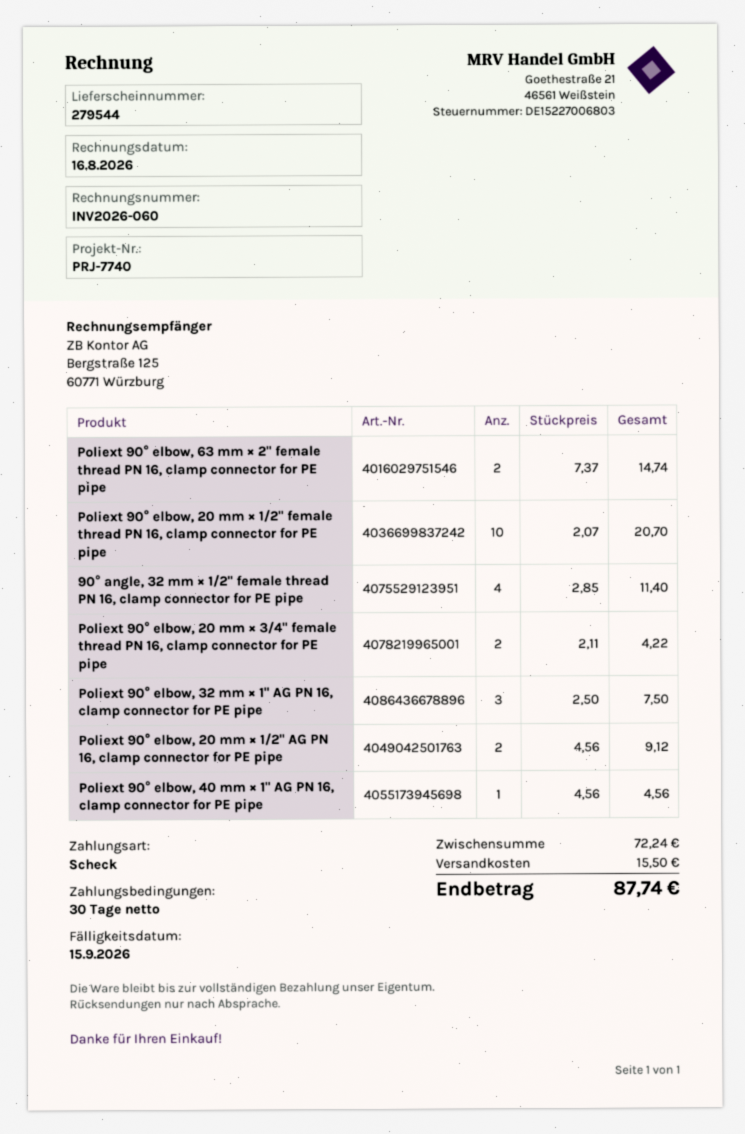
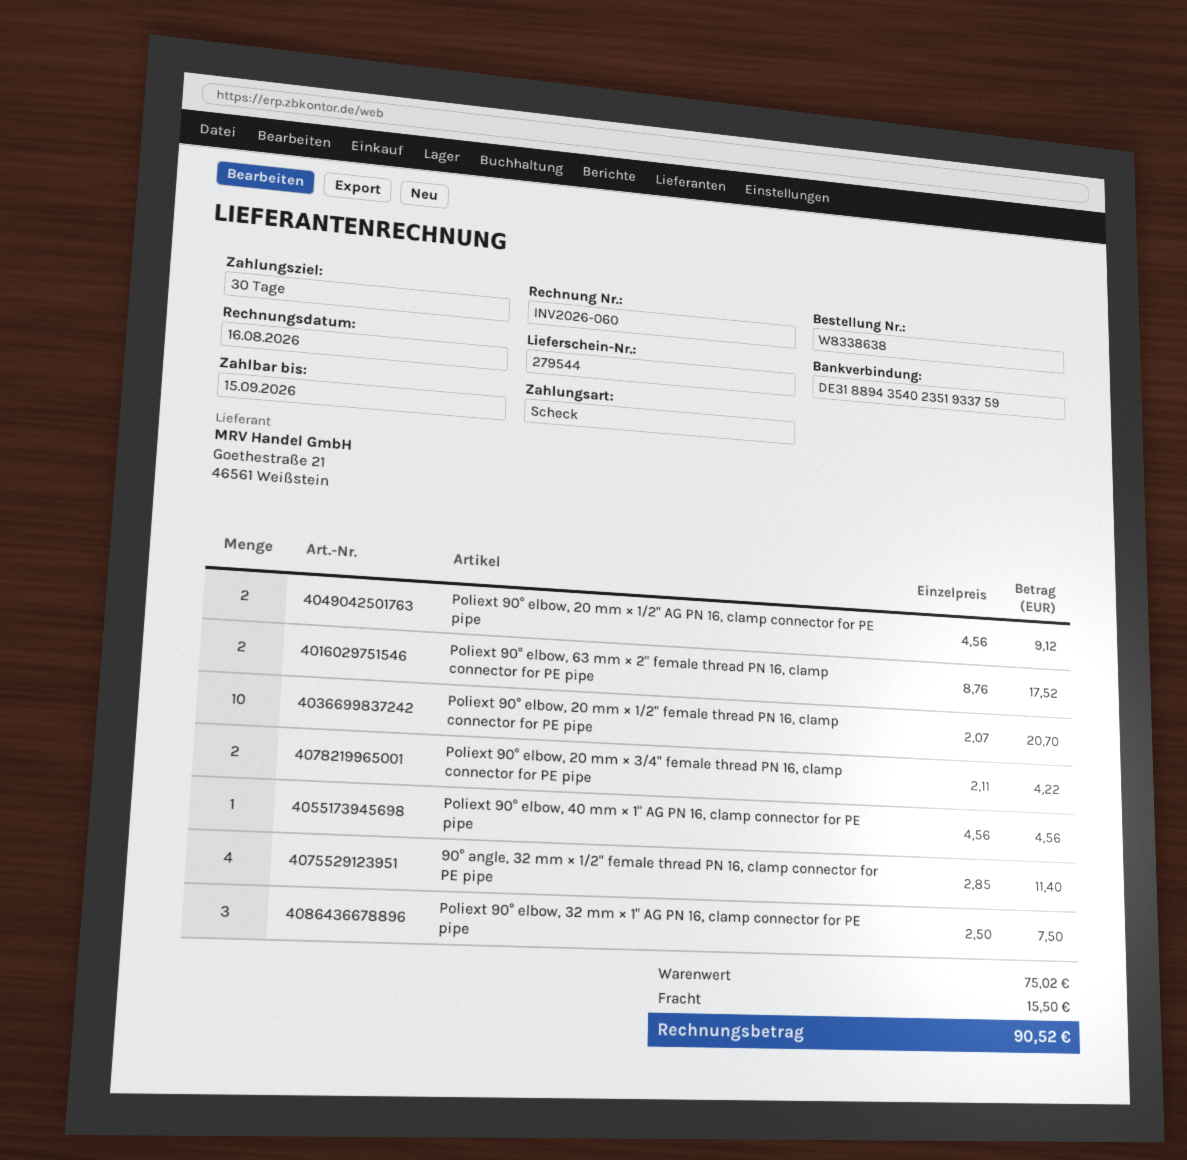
Poliext 90° elbow, 63 mm × 2" female thread PN 16, clamp connector for PE pipe: 2 x 7.37 = 14.74 -> 2 x 8.76 = 17.52
subtotal: 72.24 -> 75.02
total: 87.74 -> 90.52

